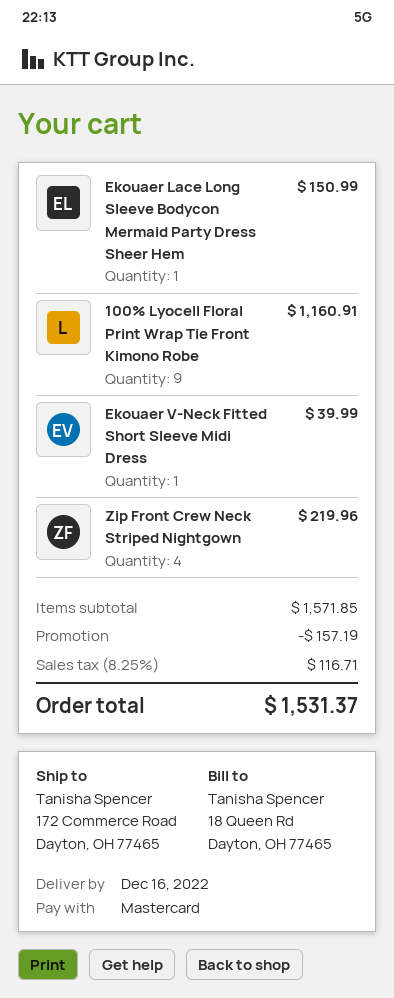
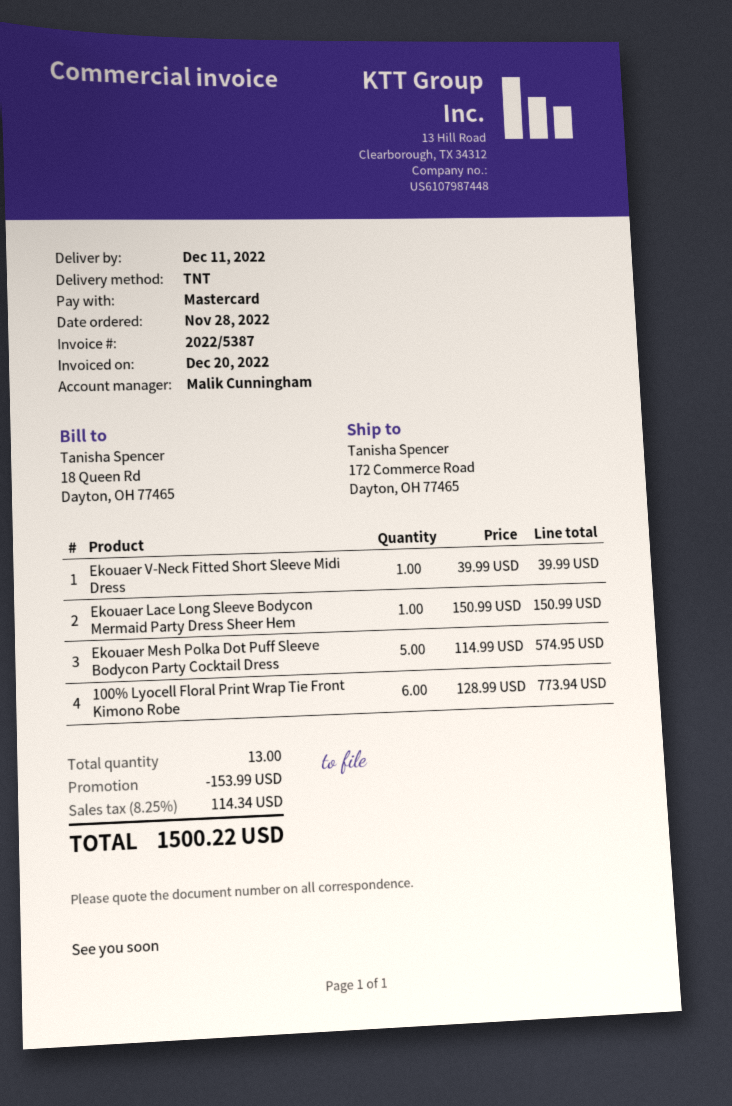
delivery date: 2022-12-16 -> 2022-12-11
100% Lyocell Floral Print Wrap Tie Front Kimono Robe: 9 for 1160.91 -> 6 for 773.94
Zip Front Crew Neck Striped Nightgown: 4 for 219.96 -> none
Ekouaer Mesh Polka Dot Puff Sleeve Bodycon Party Cocktail Dress: none -> 5 for 574.95
discount: 157.19 -> 153.99
tax: 8.25% = 116.71 -> 8.25% = 114.34
total: 1531.37 -> 1500.22

